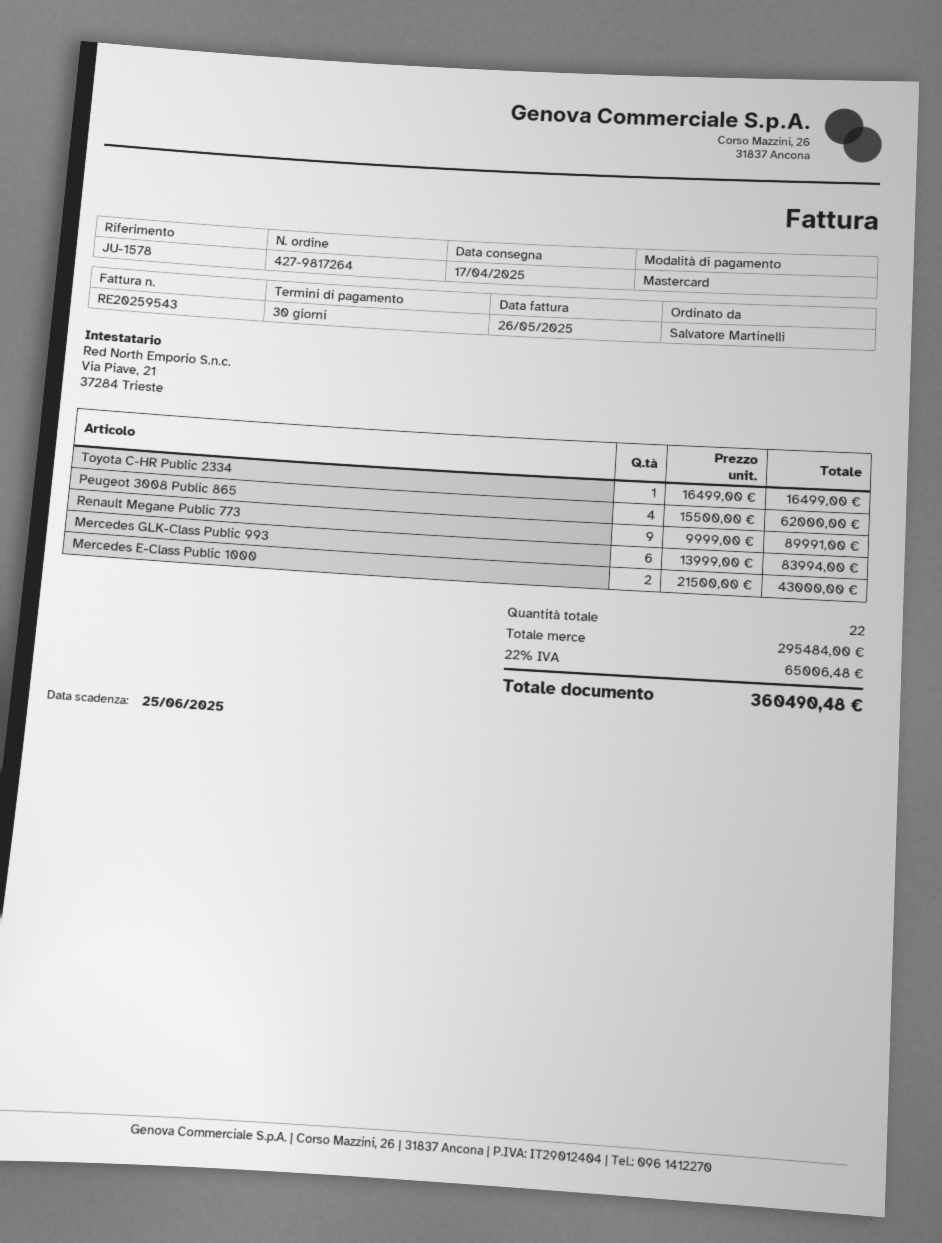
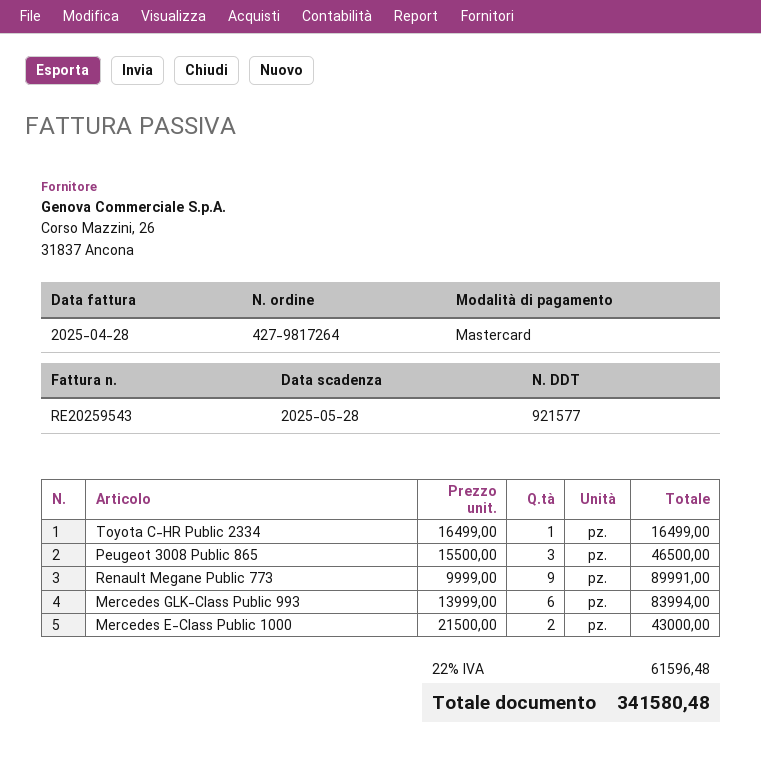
invoice date: 2025-05-26 -> 2025-04-28
due date: 2025-06-25 -> 2025-05-28
Peugeot 3008 Public 865: 4 x 15500.00 = 62000.00 -> 3 x 15500.00 = 46500.00
tax: 22% = 65006.48 -> 22% = 61596.48
total: 360490.48 -> 341580.48

